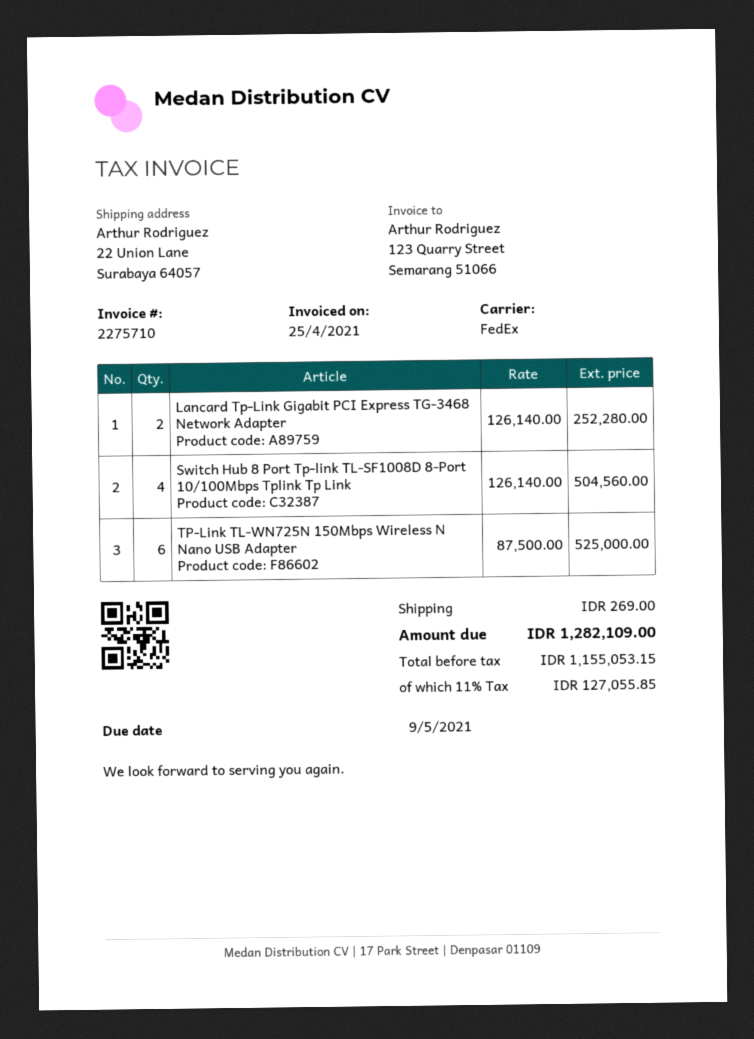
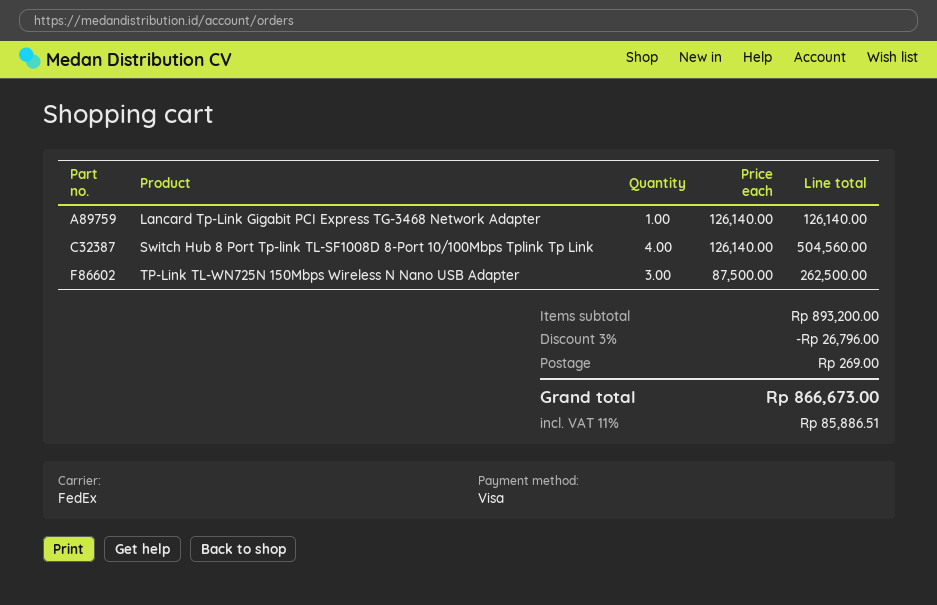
Lancard Tp-Link Gigabit PCI Express TG-3468 Network Adapter: 2 x 126140.00 = 252280.00 -> 1 x 126140.00 = 126140.00
TP-Link TL-WN725N 150Mbps Wireless N Nano USB Adapter: 6 x 87500.00 = 525000.00 -> 3 x 87500.00 = 262500.00
discount: none -> 3% = 26796.00
tax: 11% = 127055.85 -> 11% = 85886.51
total: 1282109.00 -> 866673.00

